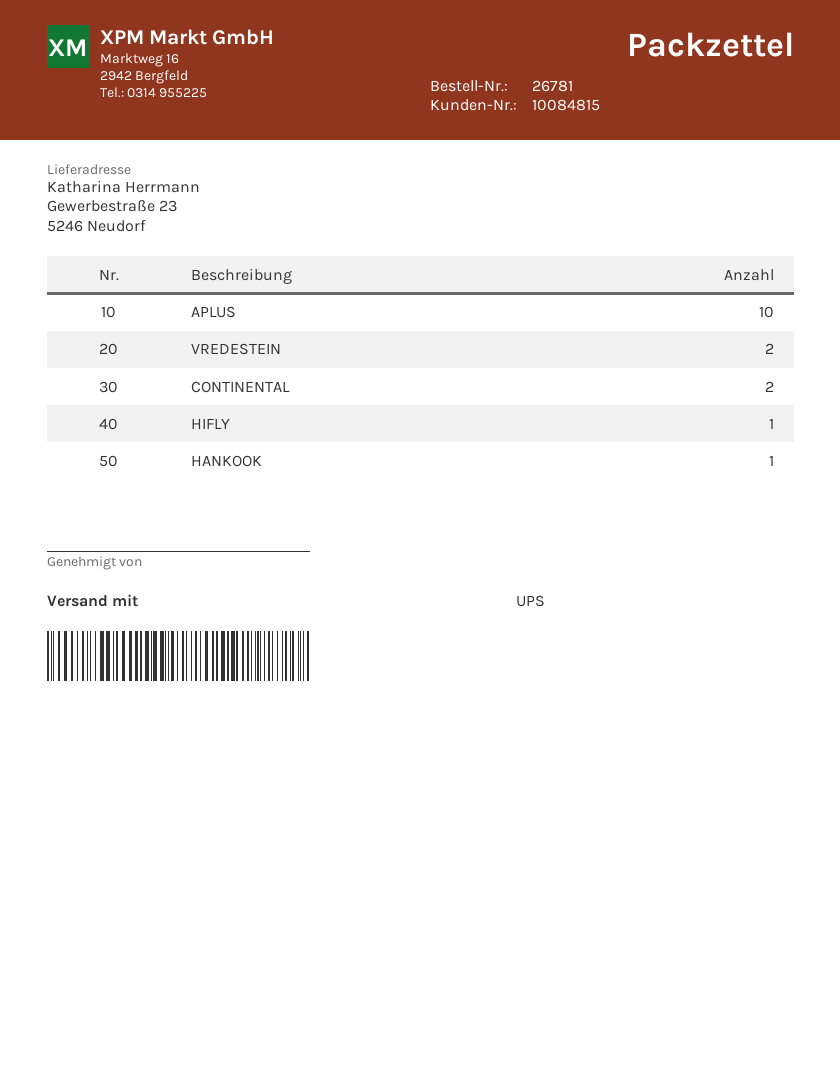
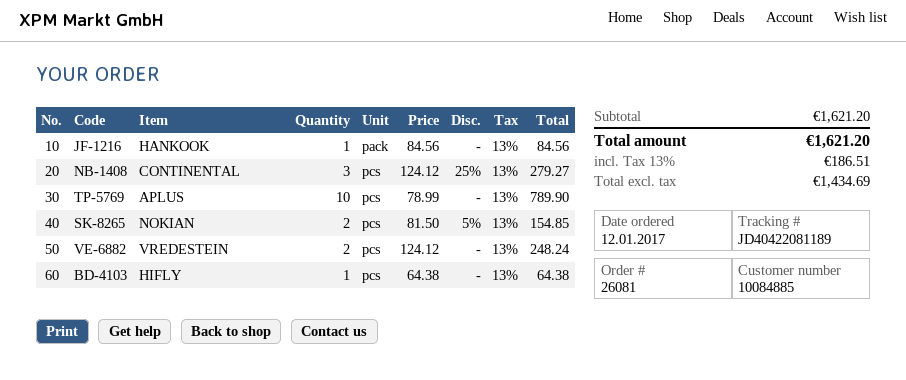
order number: 26781 -> 26081
customer number: 10084815 -> 10084885
CONTINENTAL: 2 -> 3
NOKIAN: none -> 2

